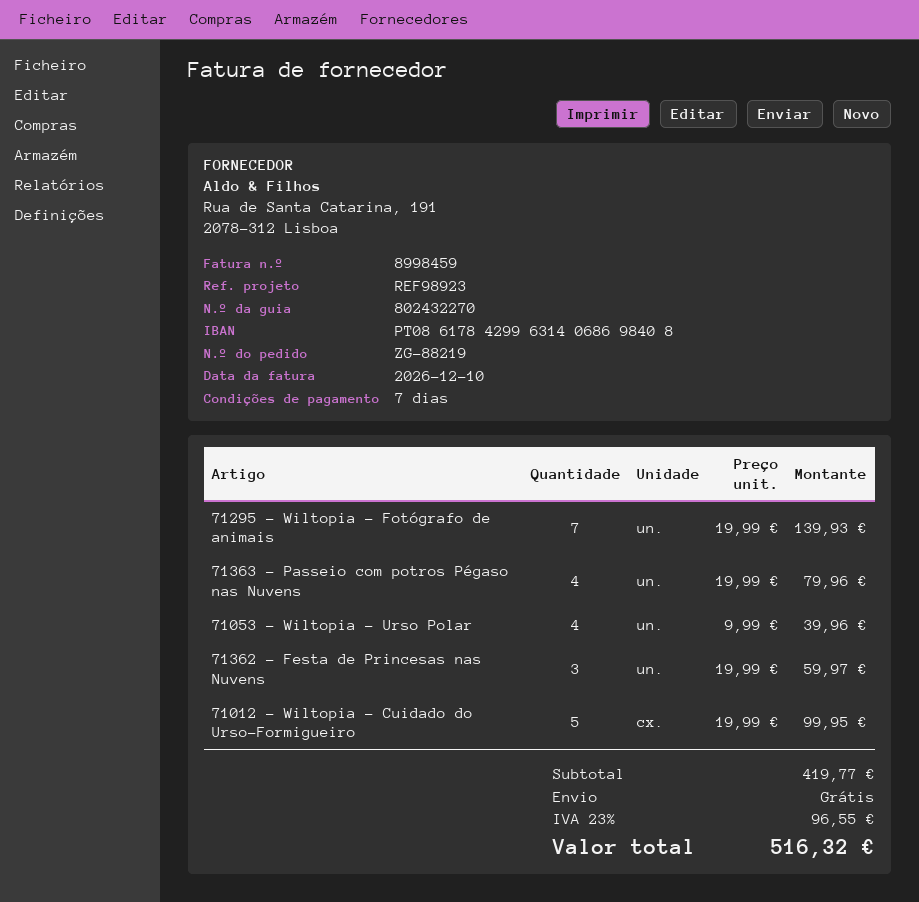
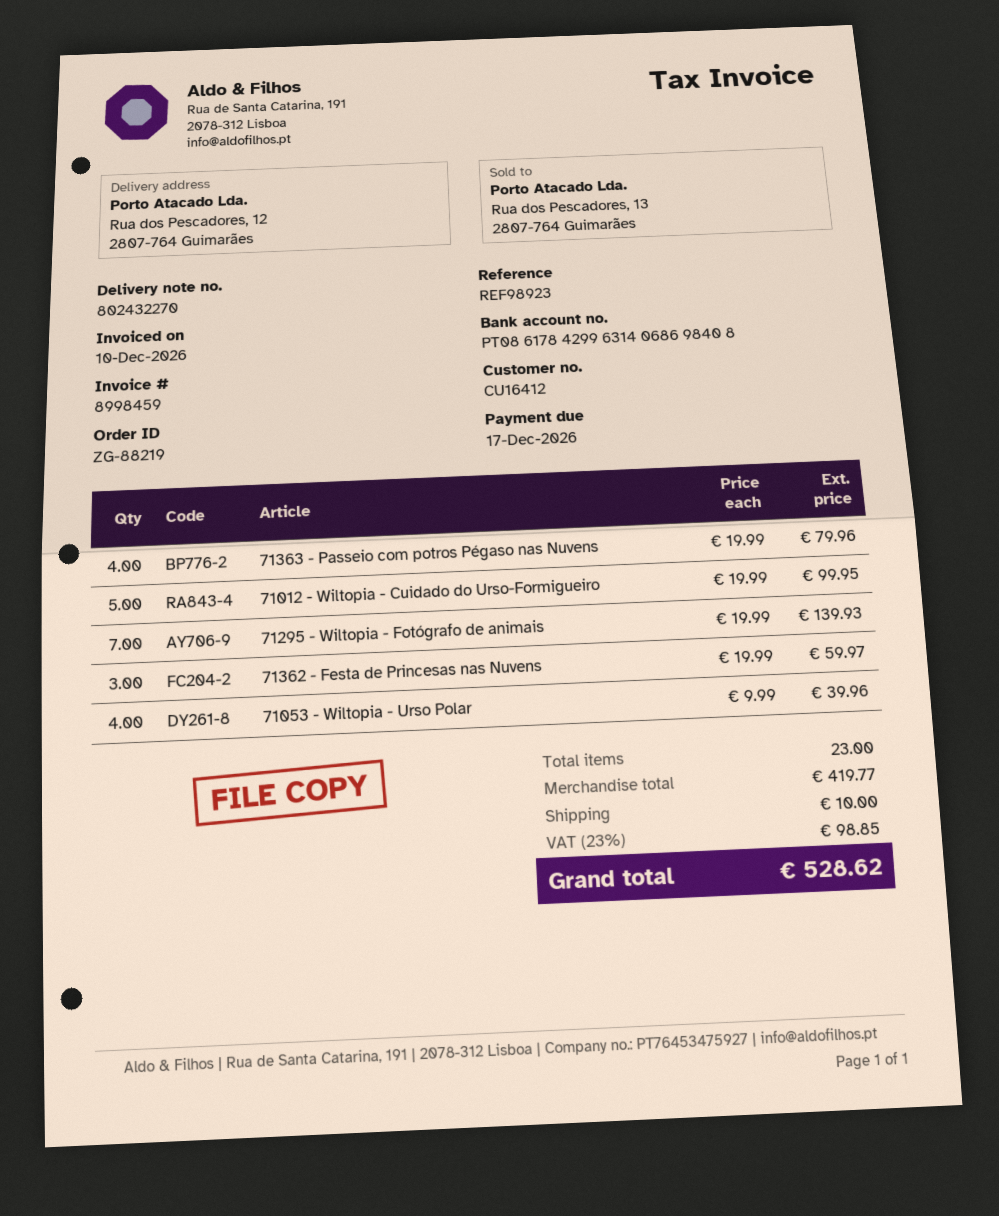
shipping: 0.00 -> 10.00
tax: 23% = 96.55 -> 23% = 98.85
total: 516.32 -> 528.62

